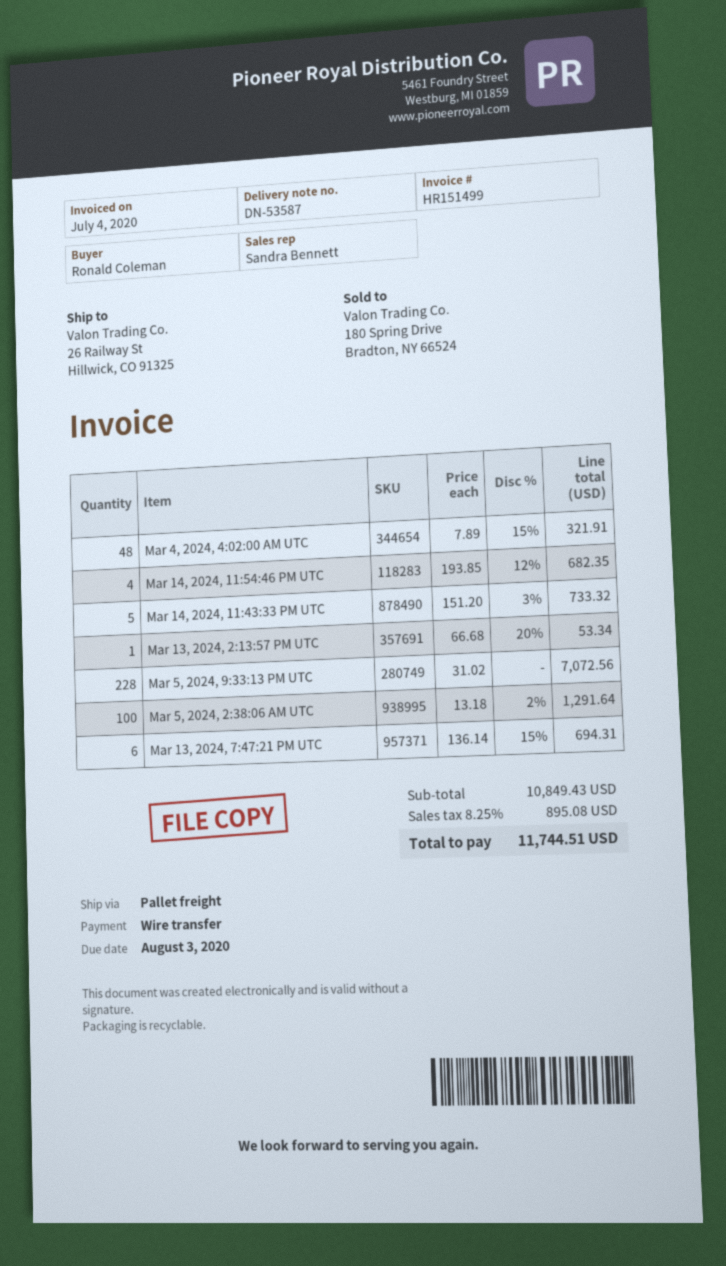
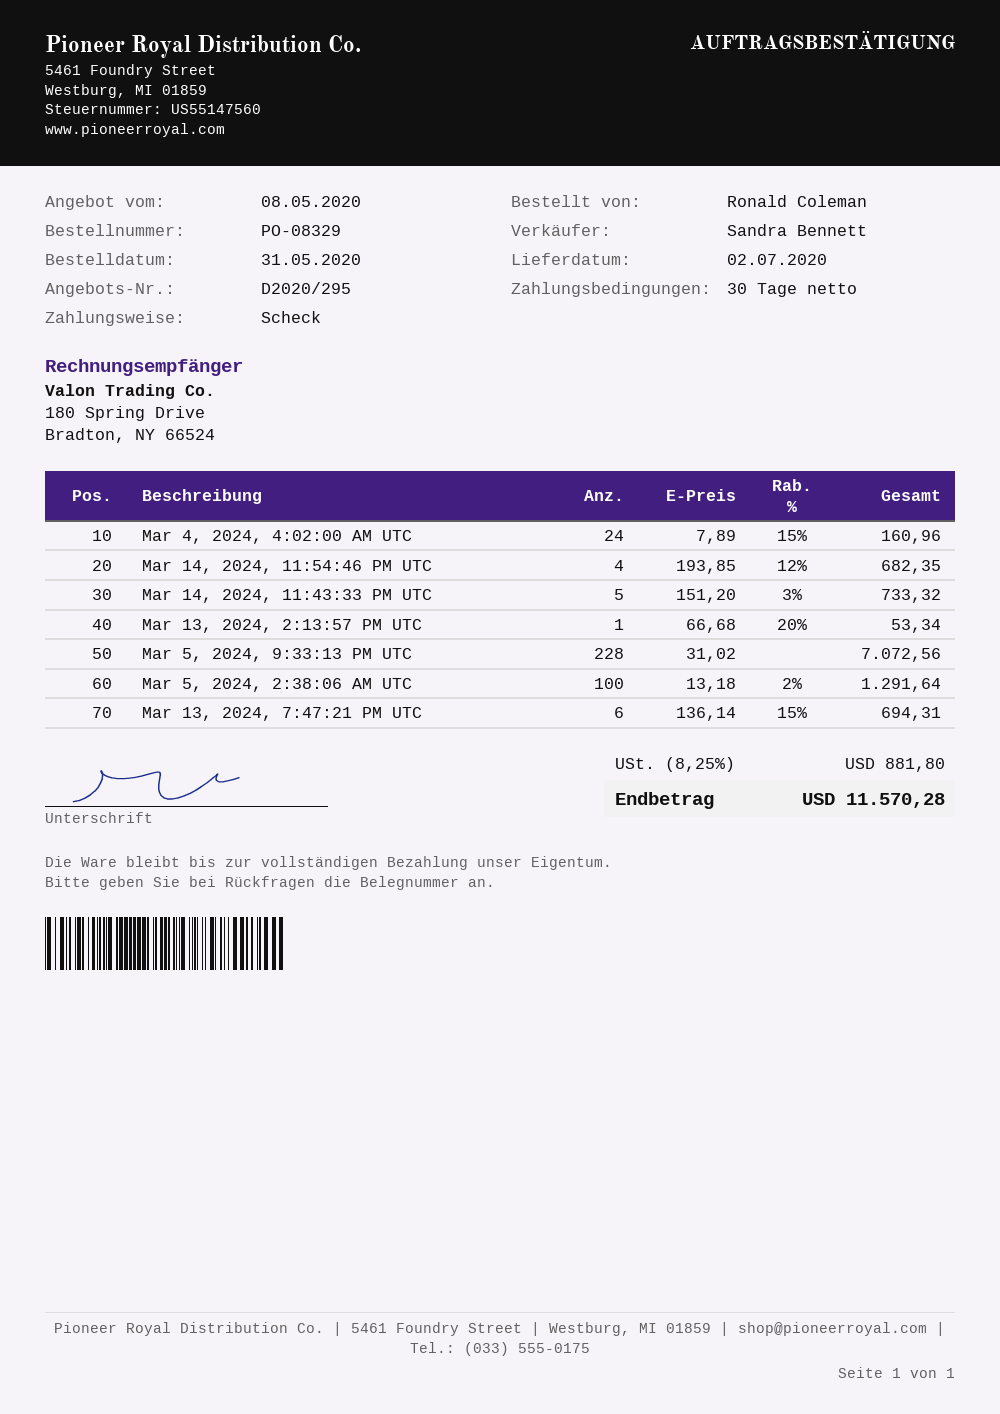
payment method: bank transfer -> cheque
Mar 4, 2024, 4:02:00 AM UTC: 48 x 7.89 - 15% = 321.91 -> 24 x 7.89 - 15% = 160.96
tax: 8.25% = 895.08 -> 8.25% = 881.80
total: 11744.51 -> 11570.28

